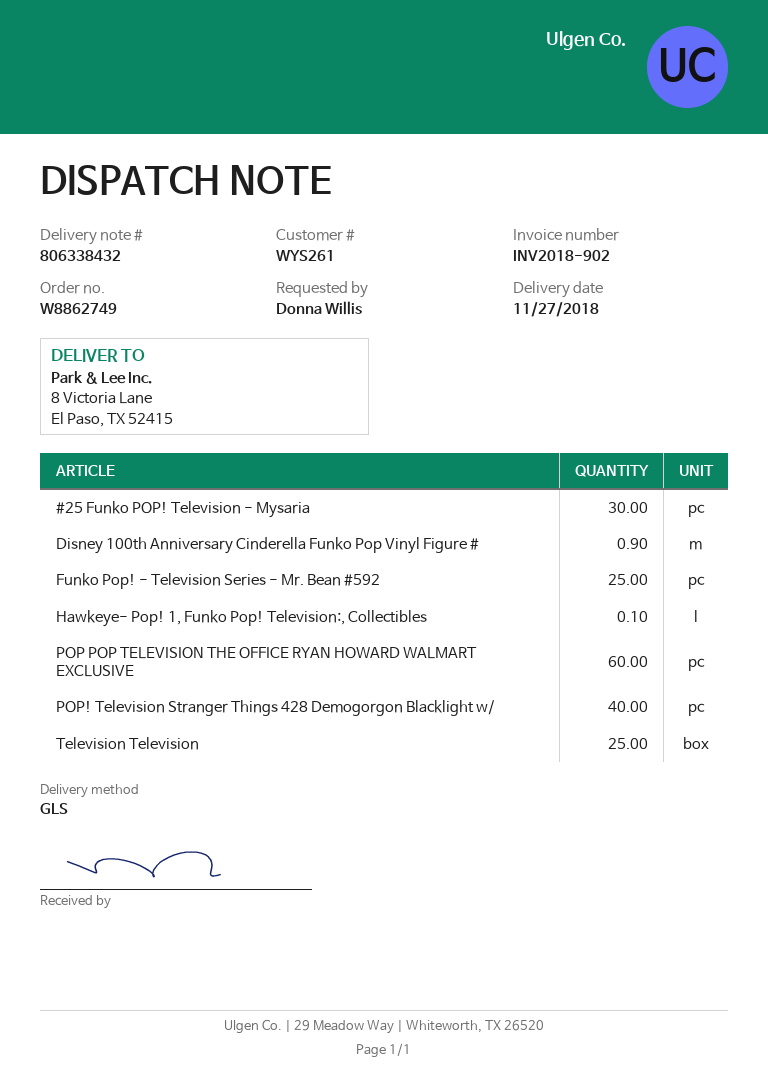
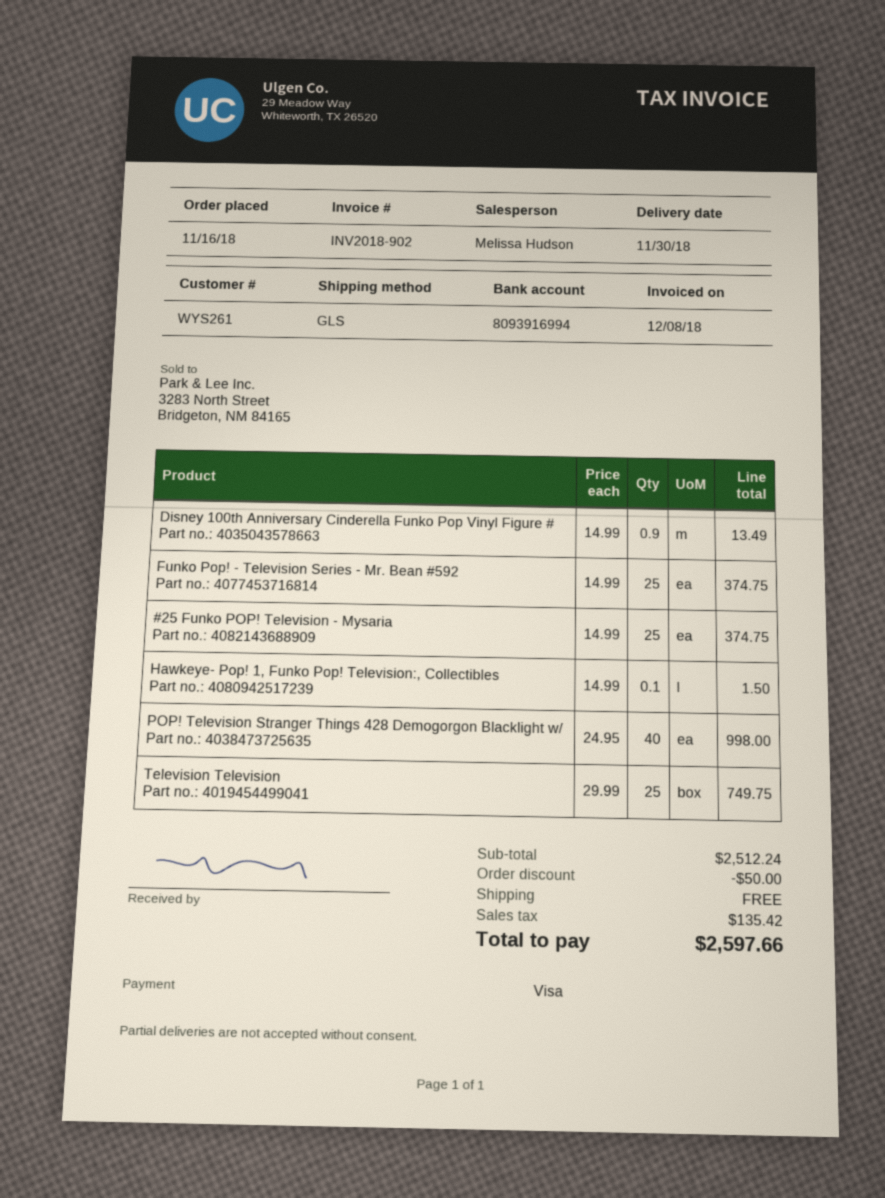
delivery date: 2018-11-27 -> 2018-11-30
#25 Funko POP! Television - Mysaria: 30 -> 25
POP POP TELEVISION THE OFFICE RYAN HOWARD WALMART EXCLUSIVE: 60 -> none

